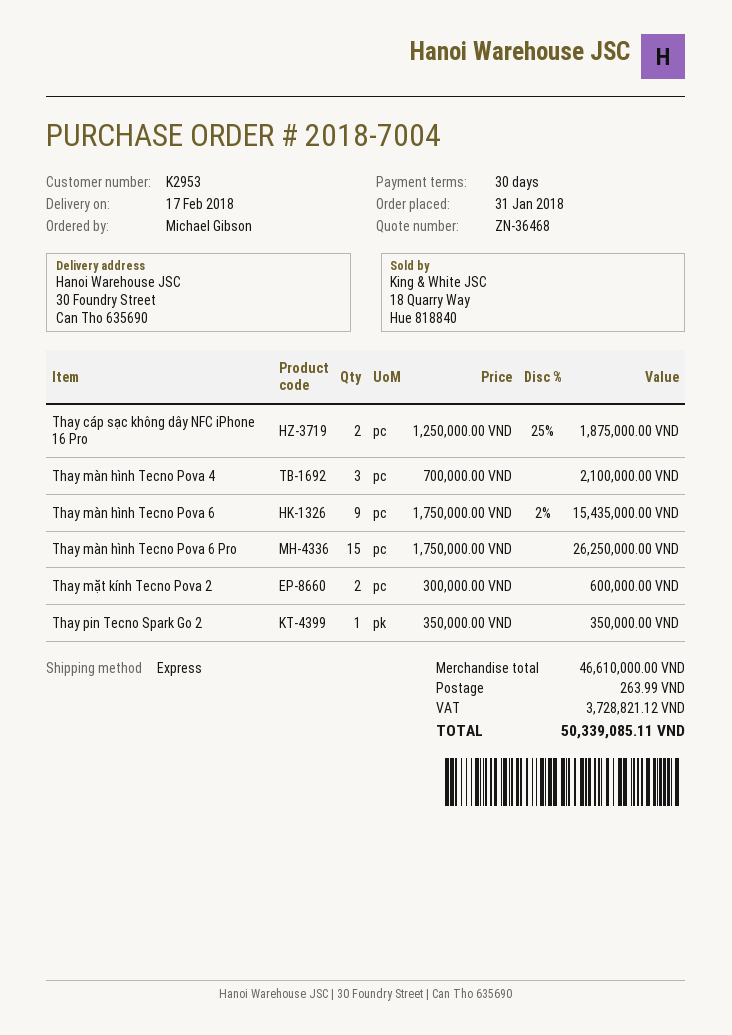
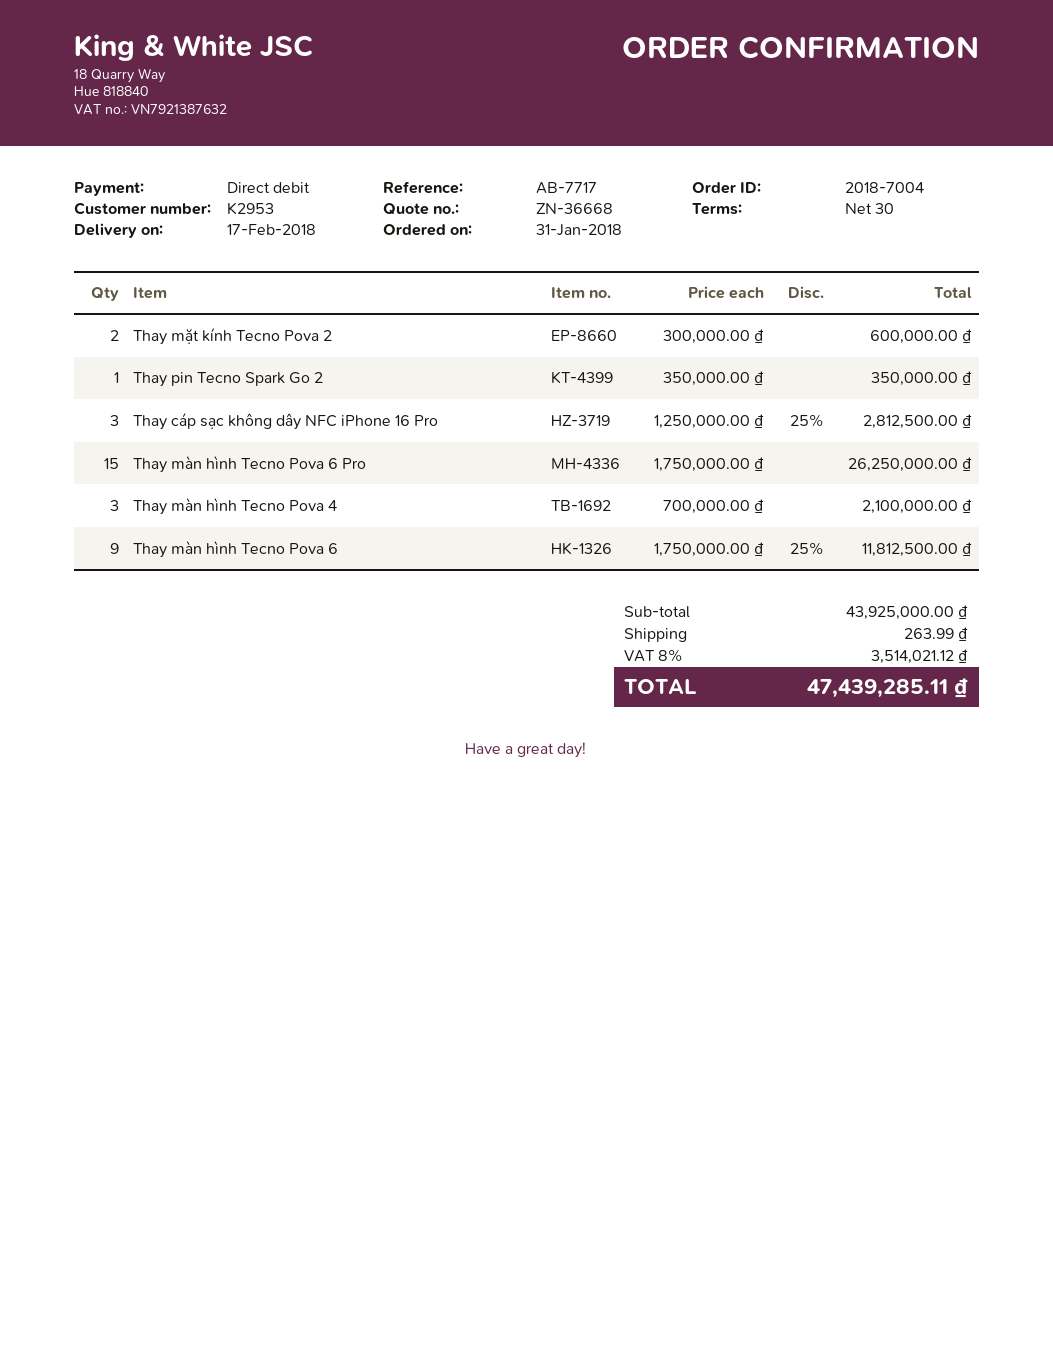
quote number: ZN-36468 -> ZN-36668
Thay cáp sạc không dây NFC iPhone 16 Pro: 2 x 1250000.00 - 25% = 1875000.00 -> 3 x 1250000.00 - 25% = 2812500.00
Thay màn hình Tecno Pova 6: 9 x 1750000.00 - 2% = 15435000.00 -> 9 x 1750000.00 - 25% = 11812500.00
subtotal: 46610000.00 -> 43925000.00
tax: 3728821.12 -> 3514021.12
total: 50339085.11 -> 47439285.11

